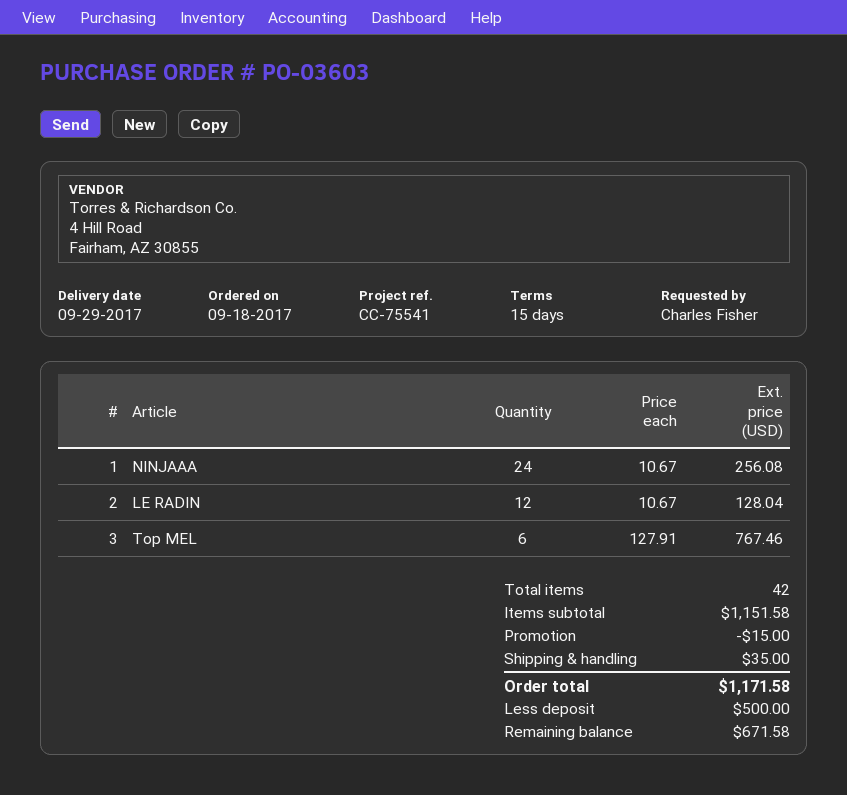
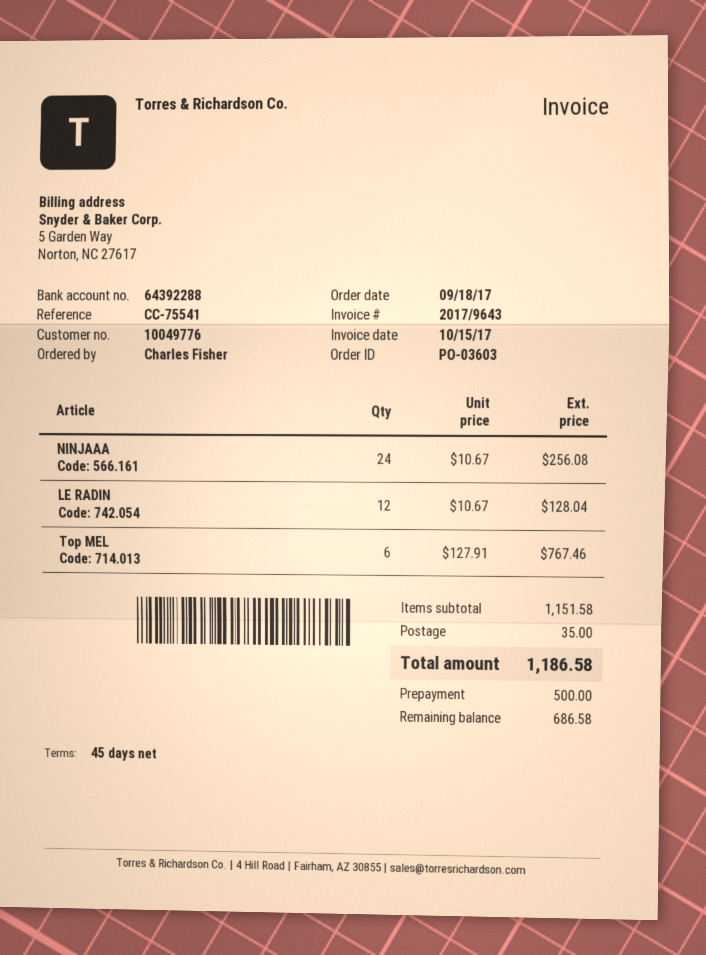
payment terms: 15 days -> 45 days
discount: 15.00 -> none
total: 1171.58 -> 1186.58
balance: 671.58 -> 686.58

